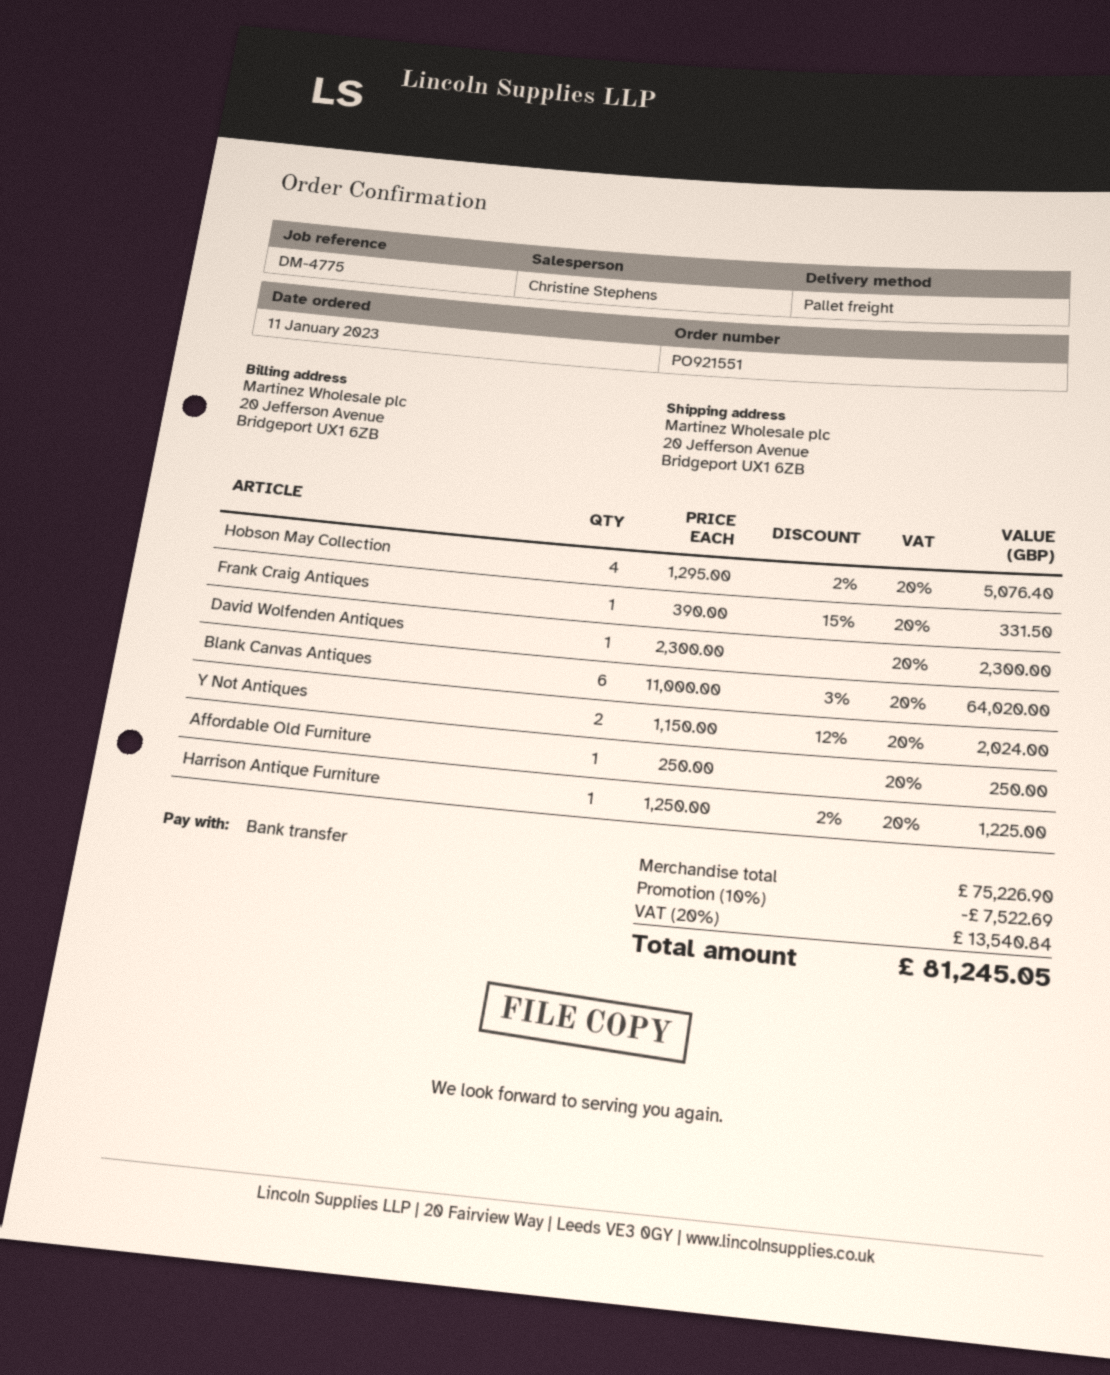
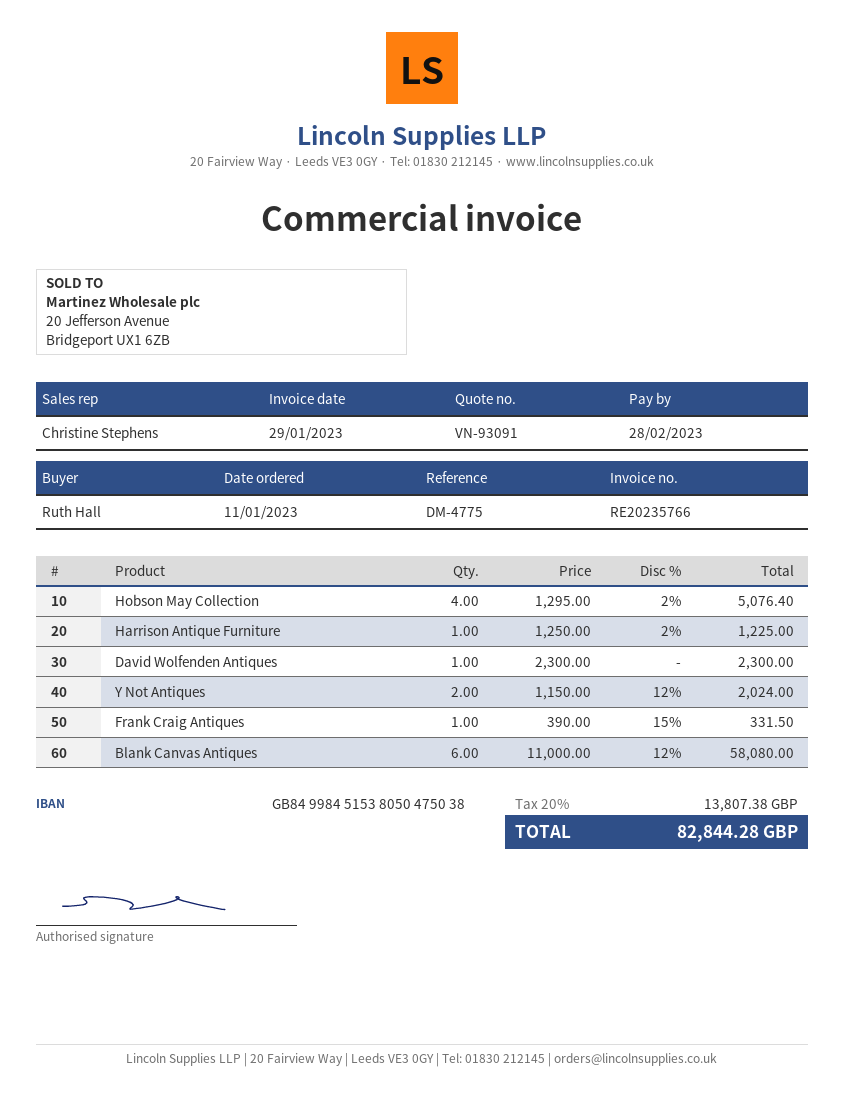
Blank Canvas Antiques: 6 x 11000.00 - 3% = 64020.00 -> 6 x 11000.00 - 12% = 58080.00
Affordable Old Furniture: 1 x 250.00 = 250.00 -> none
discount: 10% = 7522.69 -> none
tax: 20% = 13540.84 -> 20% = 13807.38
total: 81245.05 -> 82844.28

